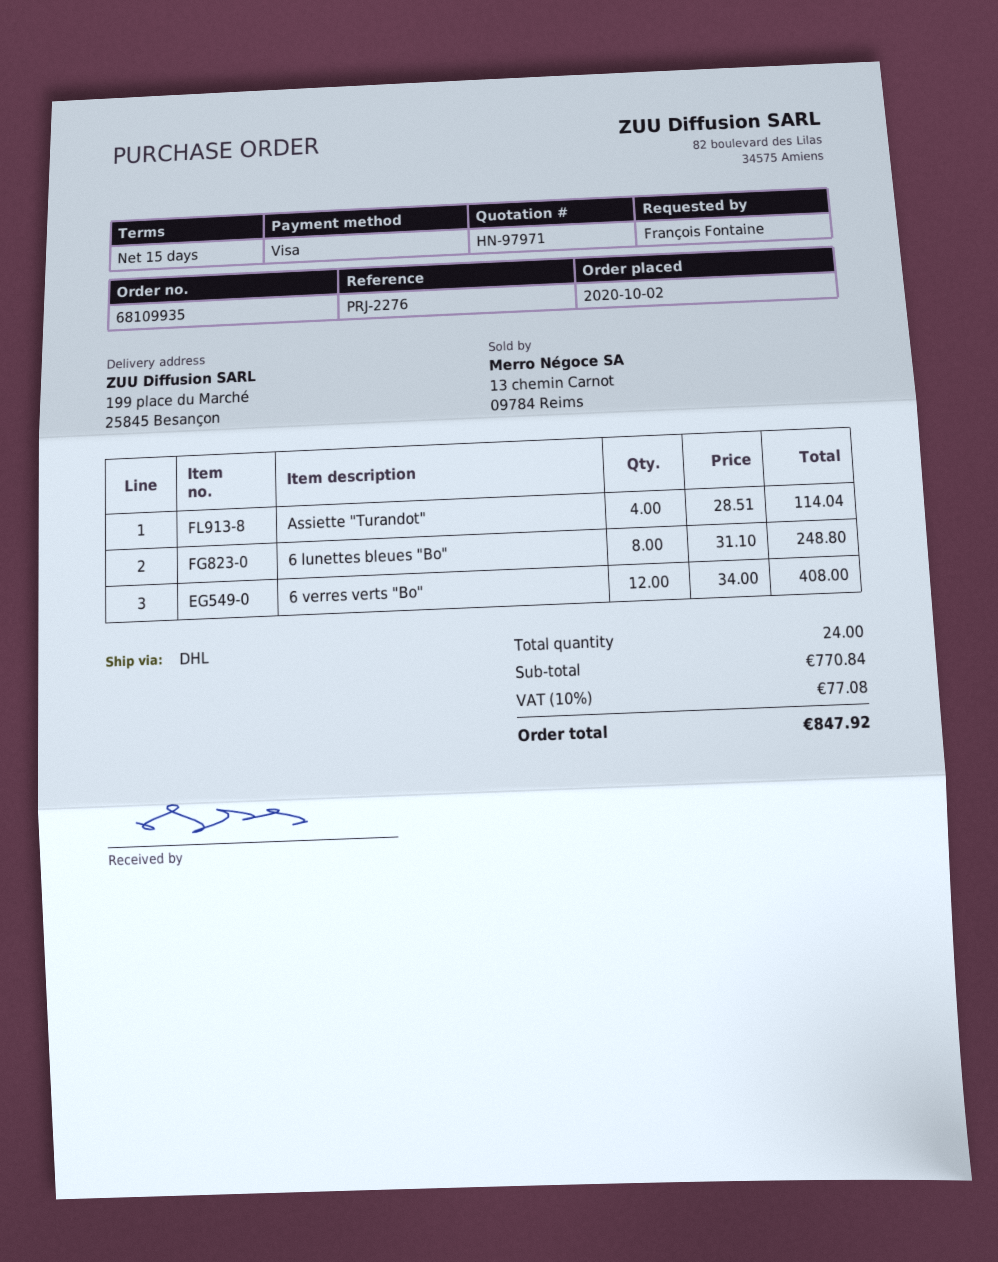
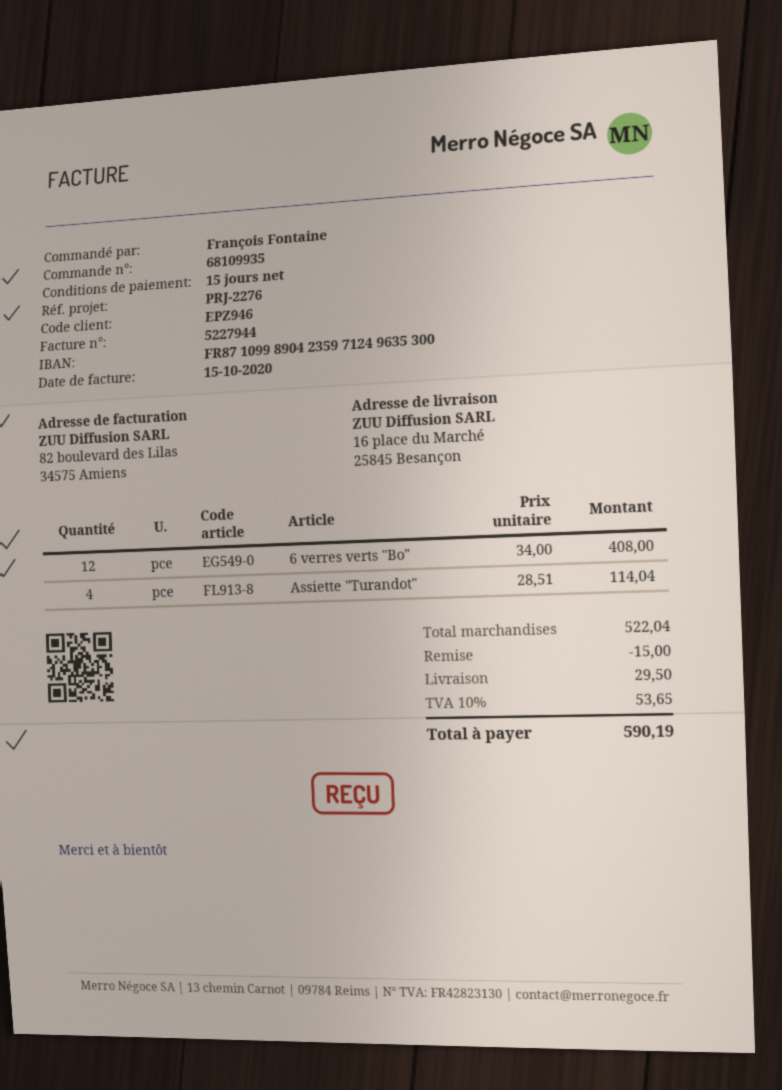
ship to: 199 place du Marché, 25845 Besançon -> 16 place du Marché, 25845 Besançon
6 lunettes bleues "Bo": 8 x 31.10 = 248.80 -> none
subtotal: 770.84 -> 522.04
discount: none -> 15.00
shipping: none -> 29.50
tax: 10% = 77.08 -> 10% = 53.65
total: 847.92 -> 590.19

